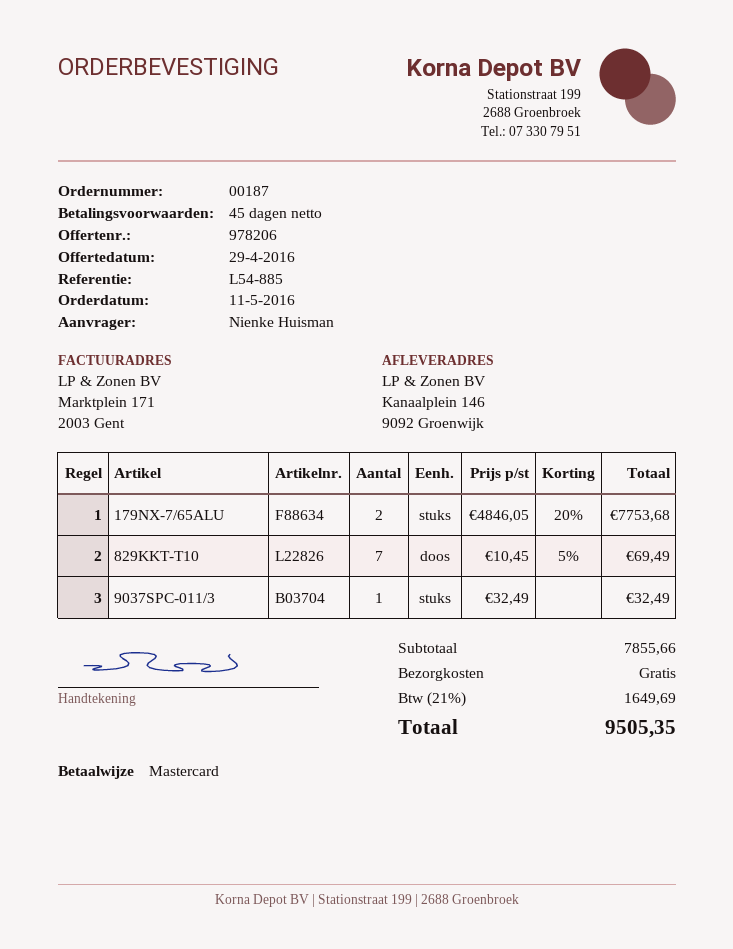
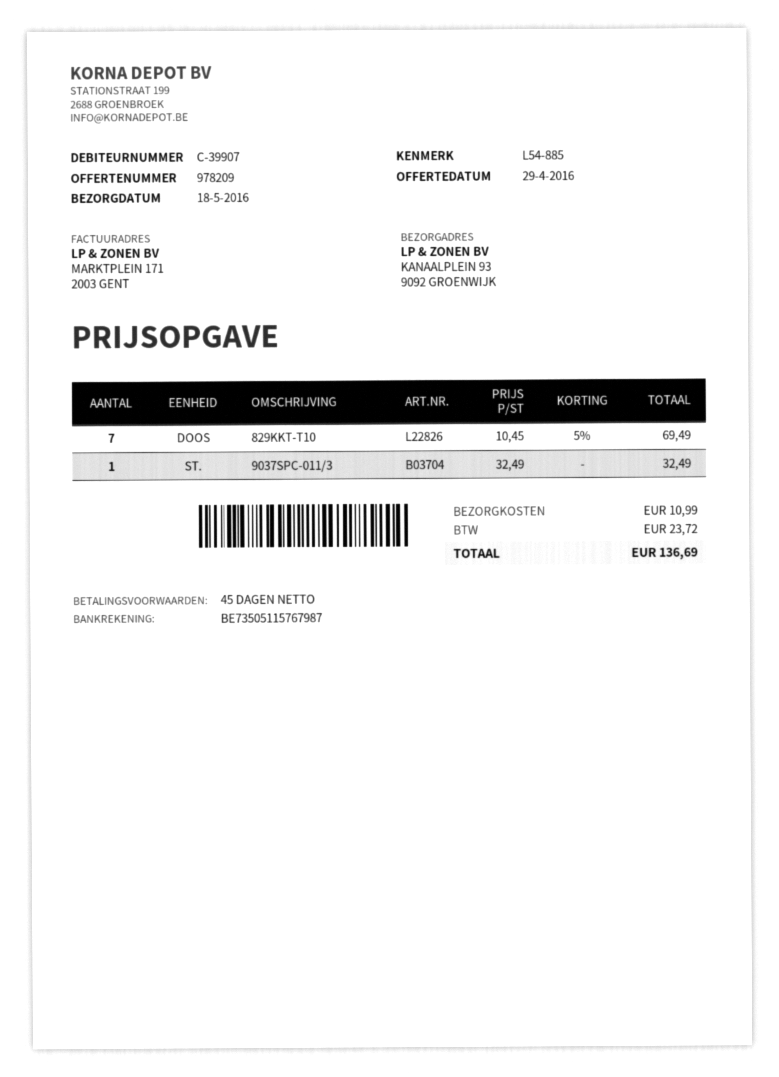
quote number: 978206 -> 978209
ship to: Kanaalplein 146, 9092 Groenwijk -> KANAALPLEIN 93, 9092 GROENWIJK
179NX-7/65ALU: 2 x 4846.05 - 20% = 7753.68 -> none
shipping: 0.00 -> 10.99
tax: 1649.69 -> 23.72
total: 9505.35 -> 136.69

